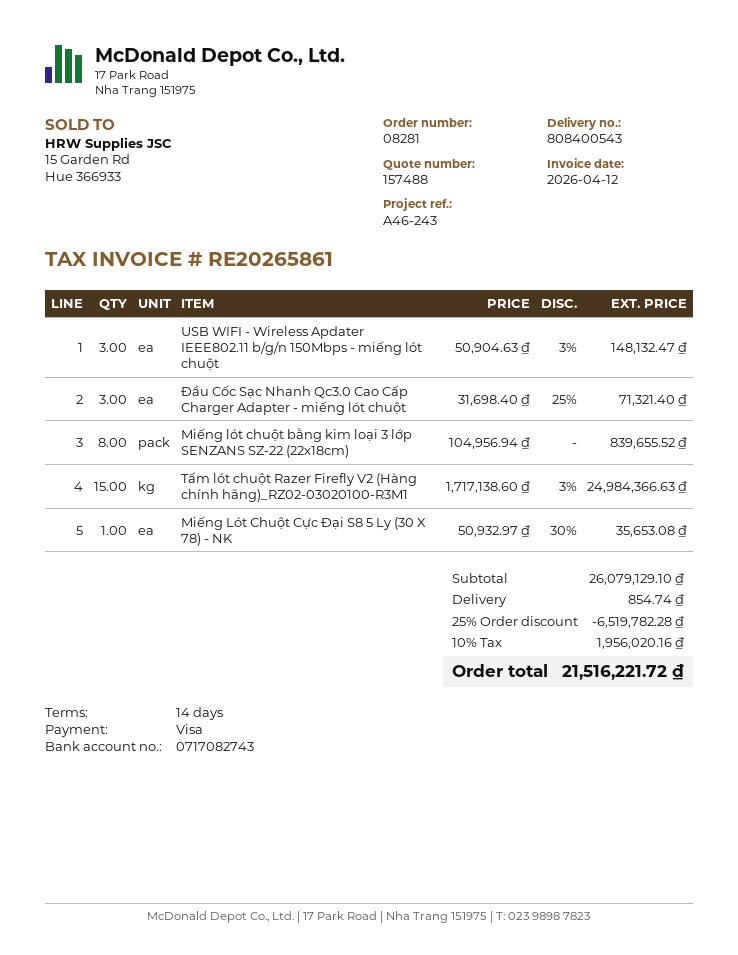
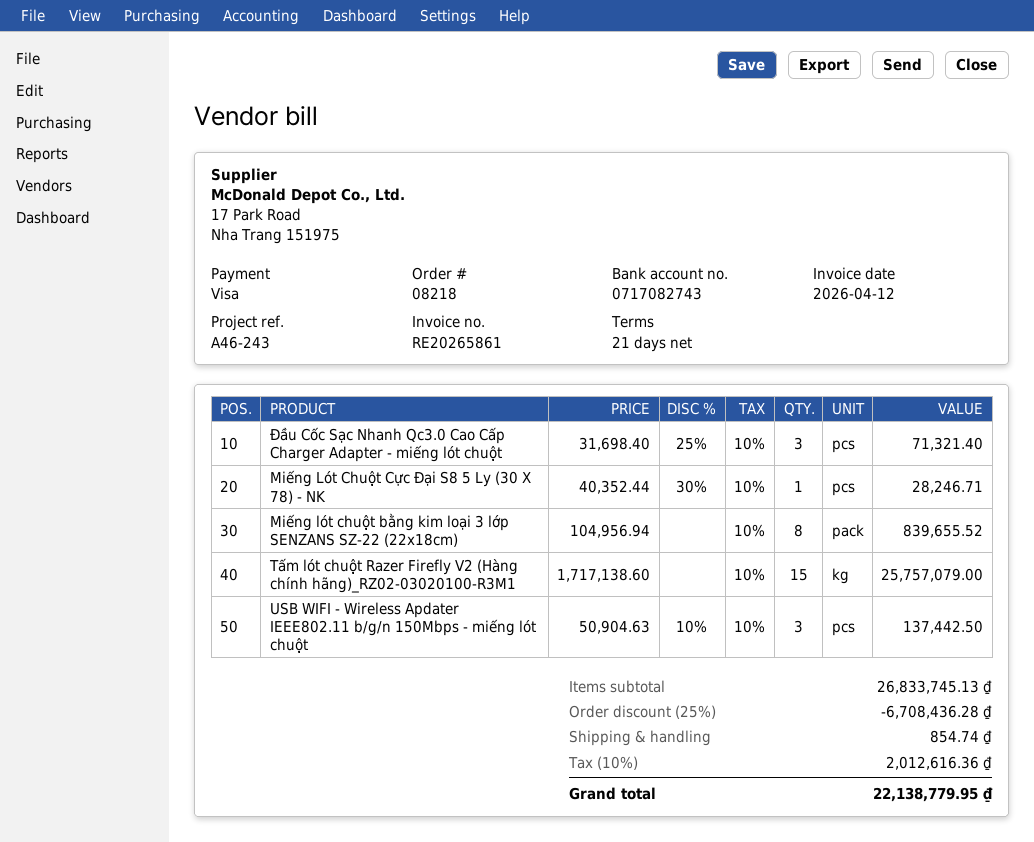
order number: 08281 -> 08218
payment terms: 14 days -> 21 days
USB WIFI - Wireless Apdater IEEE802.11 b/g/n 150Mbps - miếng lót chuột: 3 x 50904.63 - 3% = 148132.47 -> 3 x 50904.63 - 10% = 137442.50
Tấm lót chuột Razer Firefly V2 (Hàng chính hãng)_RZ02-03020100-R3M1: 15 x 1717138.60 - 3% = 24984366.63 -> 15 x 1717138.60 = 25757079.00
Miếng Lót Chuột Cực Đại S8 5 Ly (30 X 78) - NK: 1 x 50932.97 - 30% = 35653.08 -> 1 x 40352.44 - 30% = 28246.71
subtotal: 26079129.10 -> 26833745.13
discount: 25% = 6519782.28 -> 25% = 6708436.28
tax: 10% = 1956020.16 -> 10% = 2012616.36
total: 21516221.72 -> 22138779.95

